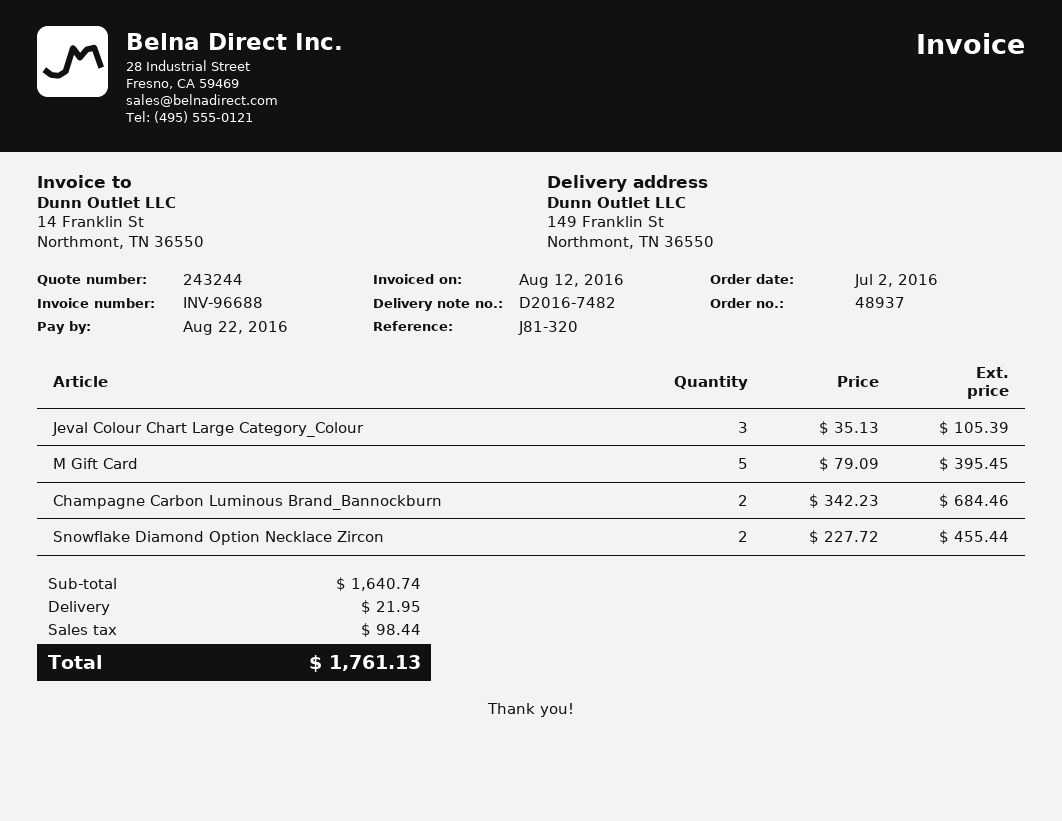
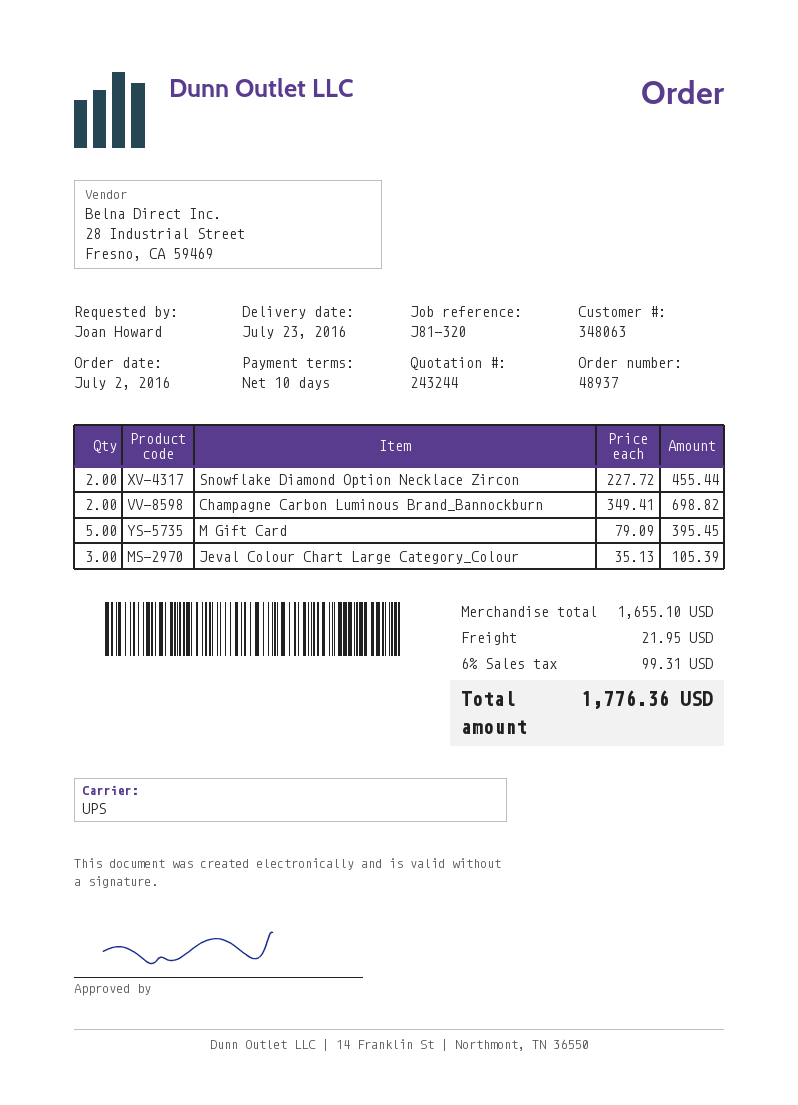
Champagne Carbon Luminous Brand_Bannockburn: 2 x 342.23 = 684.46 -> 2 x 349.41 = 698.82
subtotal: 1640.74 -> 1655.10
tax: 98.44 -> 99.31
total: 1761.13 -> 1776.36

